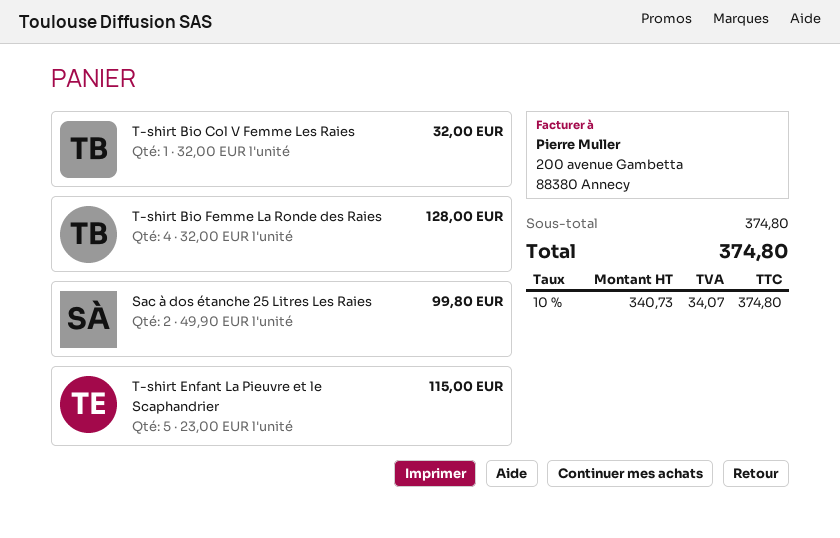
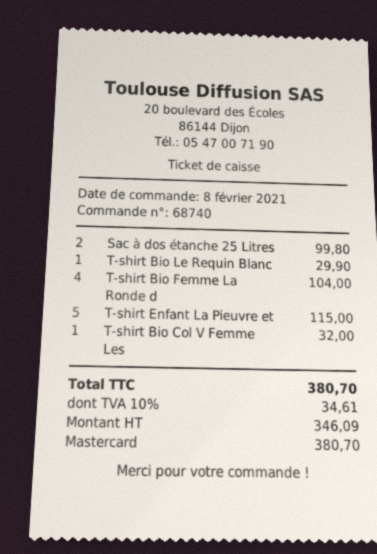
T-shirt Bio Femme La Ronde des Raies: 4 for 128.00 -> 4 for 104.00
T-shirt Bio Le Requin Blanc: none -> 1 for 29.90
net: 340.73 -> 346.09
tax: 10% = 34.07 -> 10% = 34.61
total: 374.80 -> 380.70

